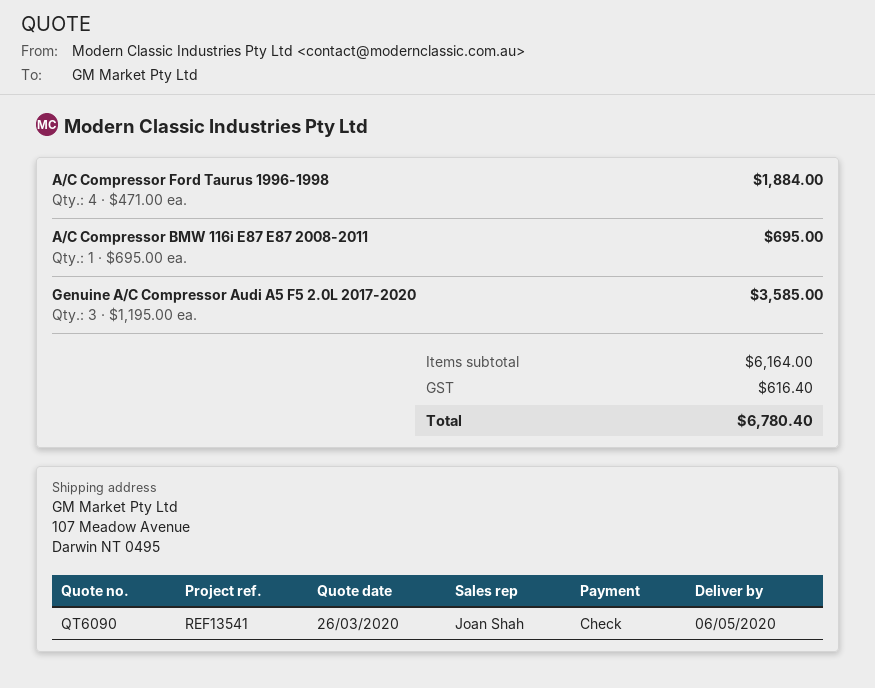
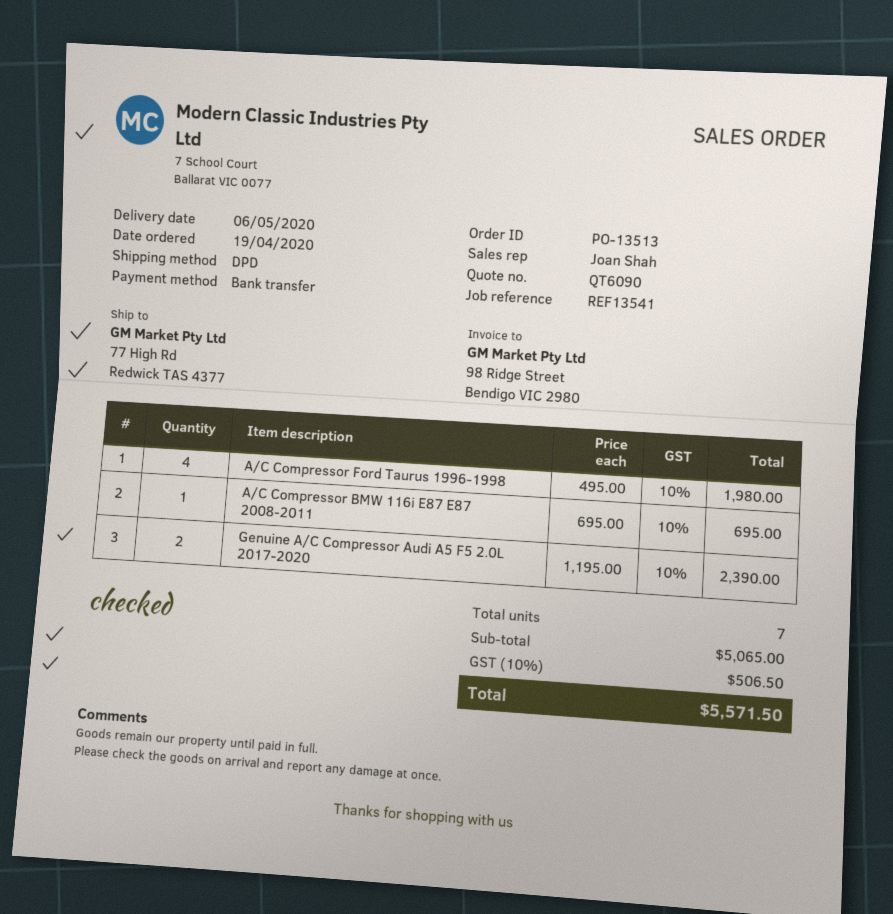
payment method: cheque -> bank transfer
ship to: 107 Meadow Avenue, Darwin NT 0495 -> 77 High Rd, Redwick TAS 4377
A/C Compressor Ford Taurus 1996-1998: 4 x 471.00 = 1884.00 -> 4 x 495.00 = 1980.00
Genuine A/C Compressor Audi A5 F5 2.0L 2017-2020: 3 x 1195.00 = 3585.00 -> 2 x 1195.00 = 2390.00
subtotal: 6164.00 -> 5065.00
tax: 616.40 -> 506.50
total: 6780.40 -> 5571.50

